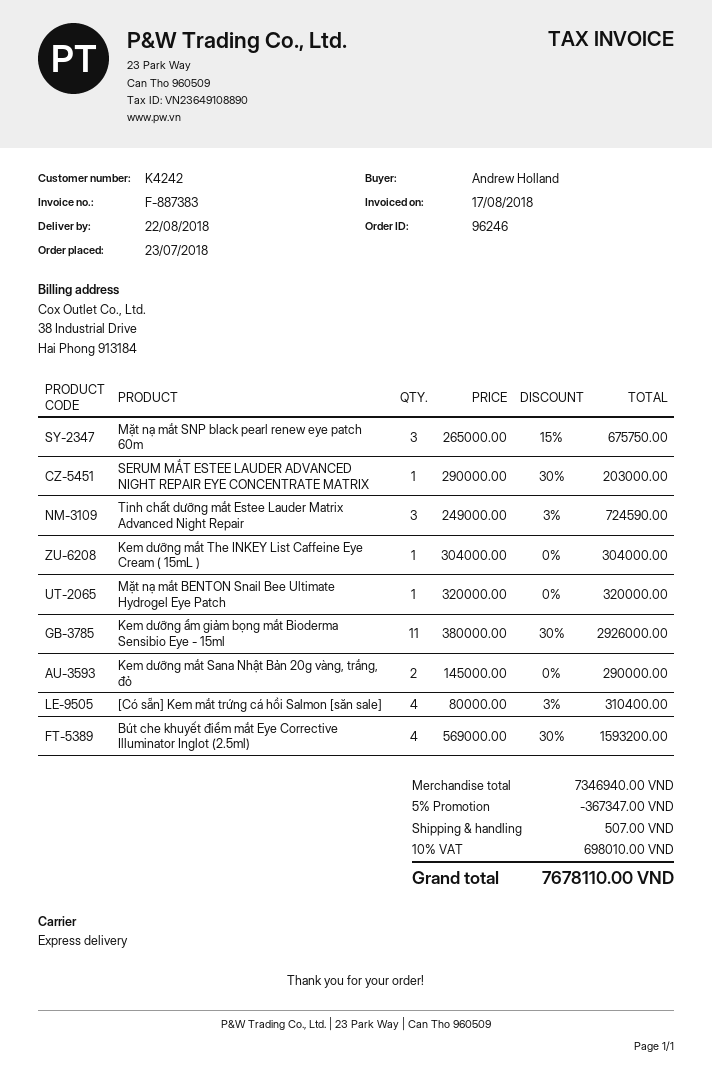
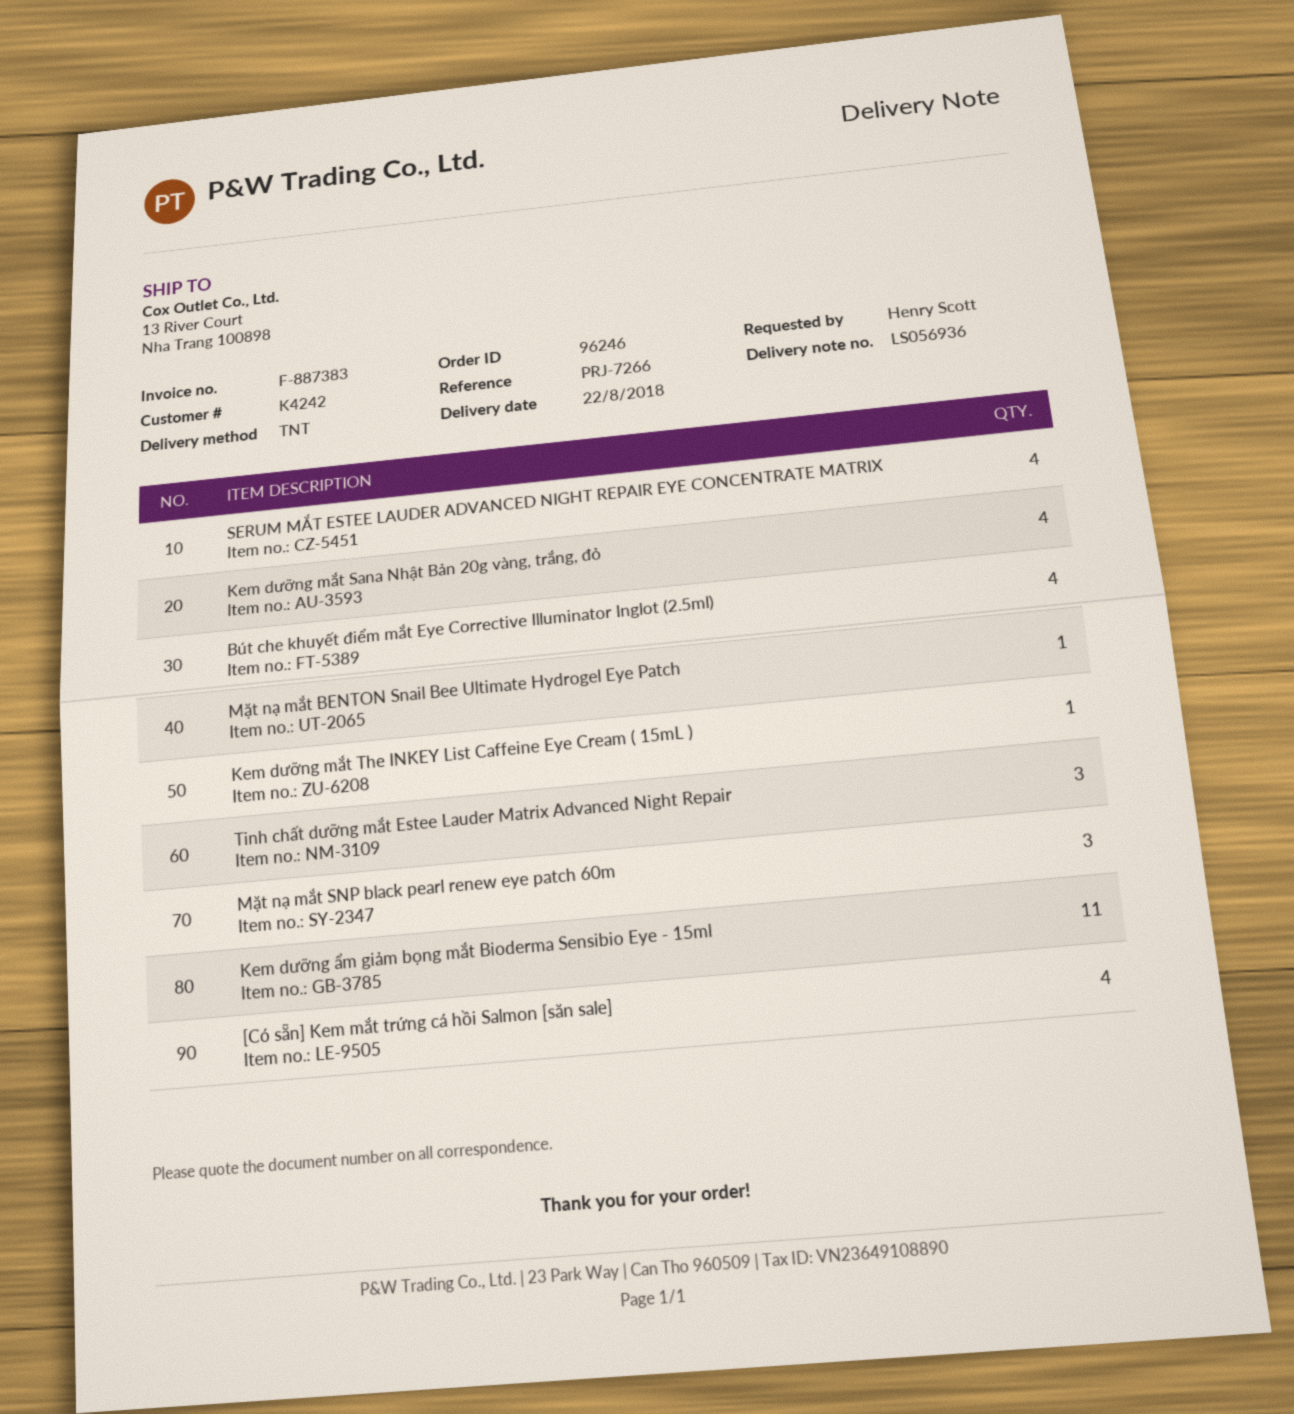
ordered by: Andrew Holland -> Henry Scott
shipping method: express -> TNT
SERUM MẮT ESTEE LAUDER ADVANCED NIGHT REPAIR EYE CONCENTRATE MATRIX: 1 -> 4
Kem dưỡng mắt Sana Nhật Bản 20g vàng, trắng, đỏ: 2 -> 4

